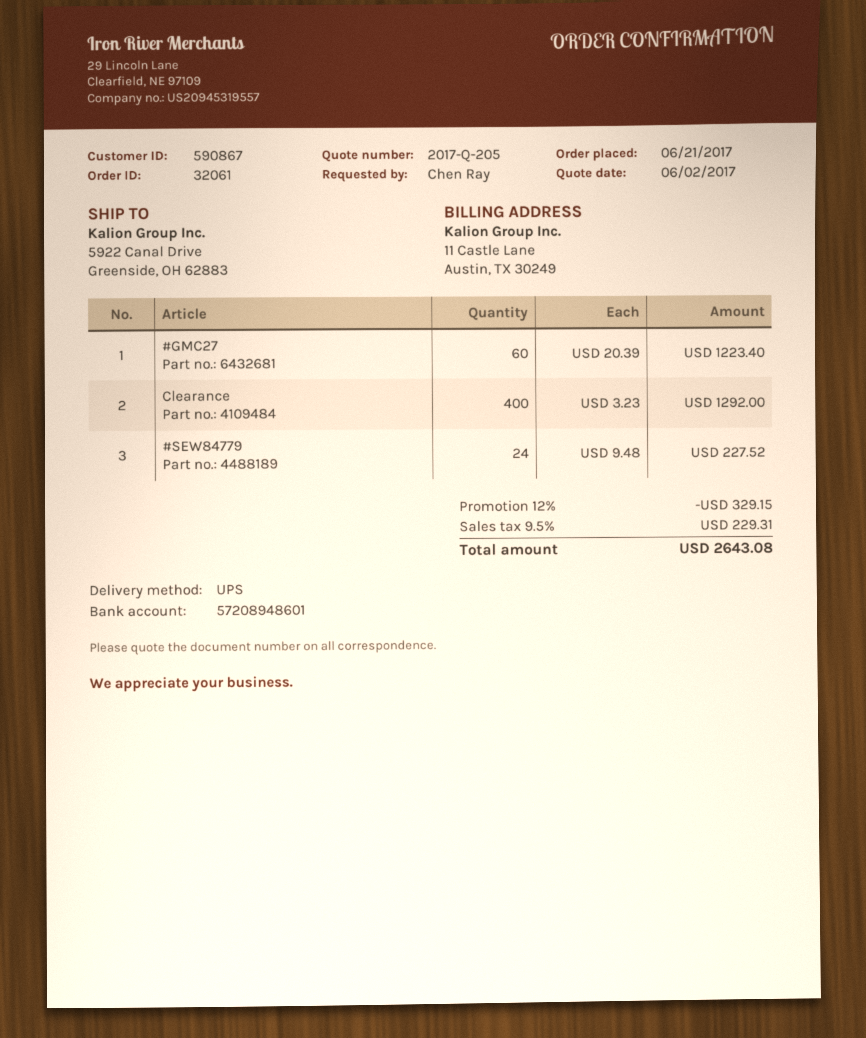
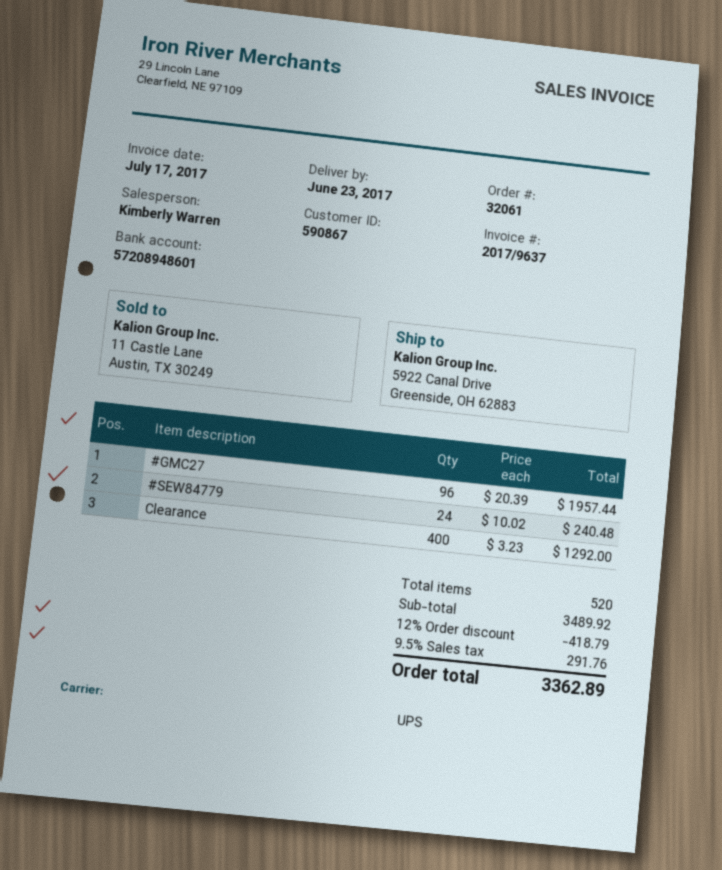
#GMC27: 60 x 20.39 = 1223.40 -> 96 x 20.39 = 1957.44
#SEW84779: 24 x 9.48 = 227.52 -> 24 x 10.02 = 240.48
discount: 12% = 329.15 -> 12% = 418.79
tax: 9.5% = 229.31 -> 9.5% = 291.76
total: 2643.08 -> 3362.89

